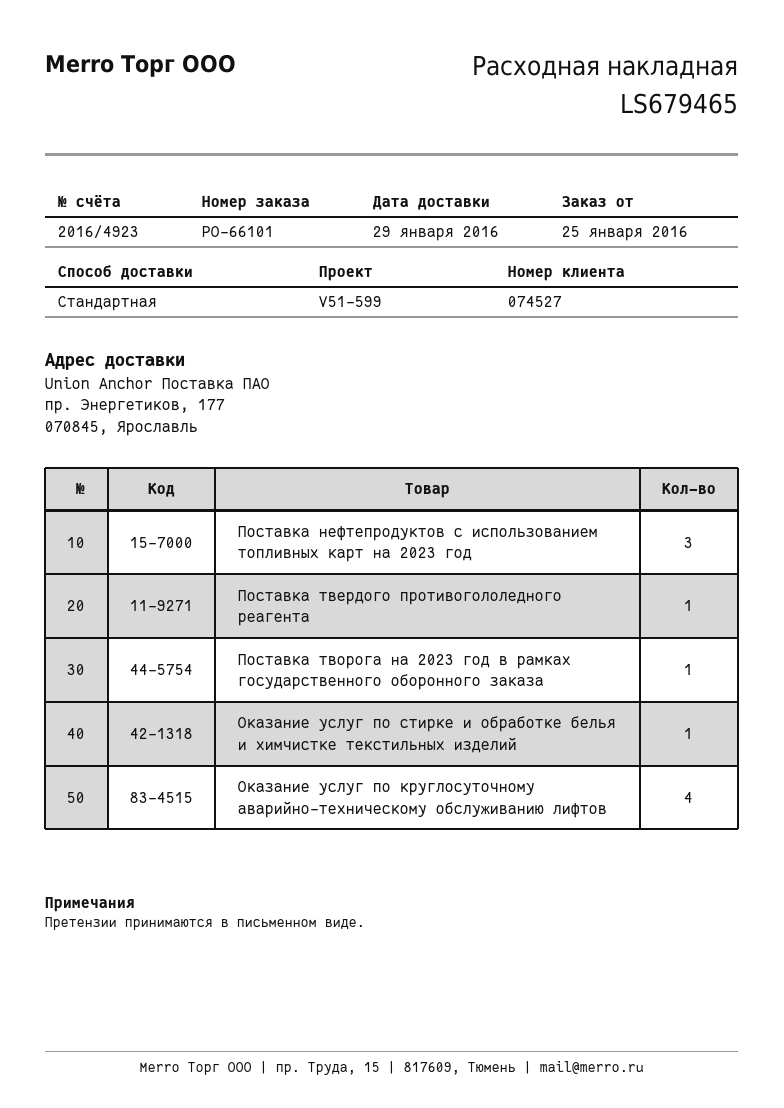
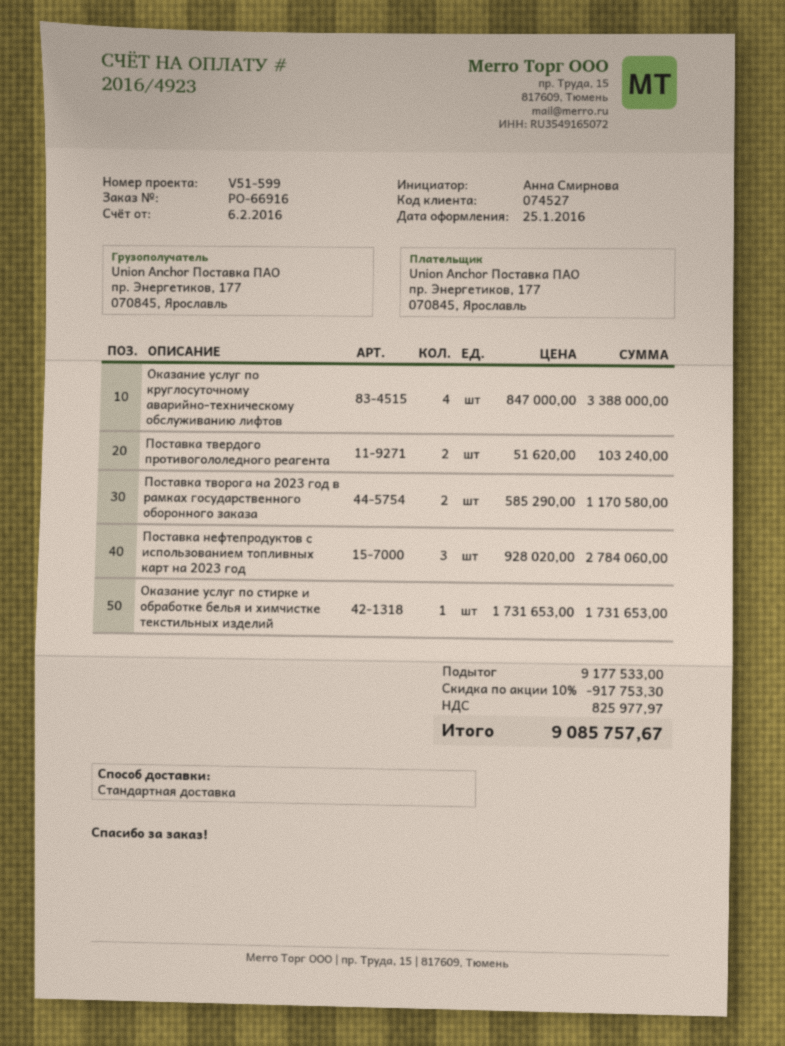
order number: PO-66101 -> PO-66916
Поставка твердого противогололедного реагента: 1 -> 2
Поставка творога на 2023 год в рамках государственного оборонного заказа: 1 -> 2

